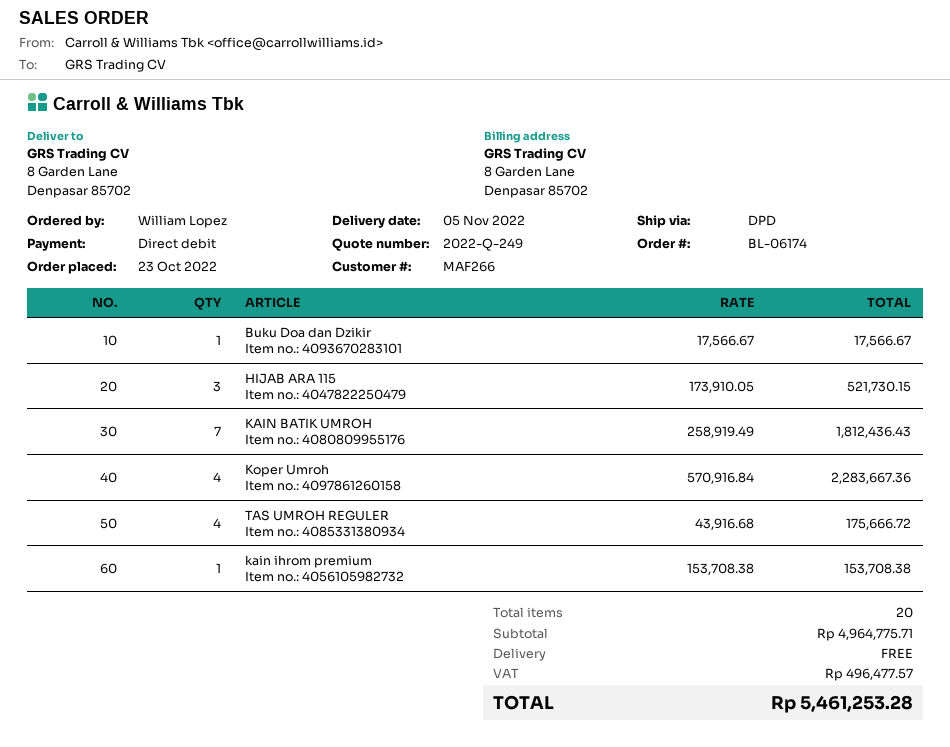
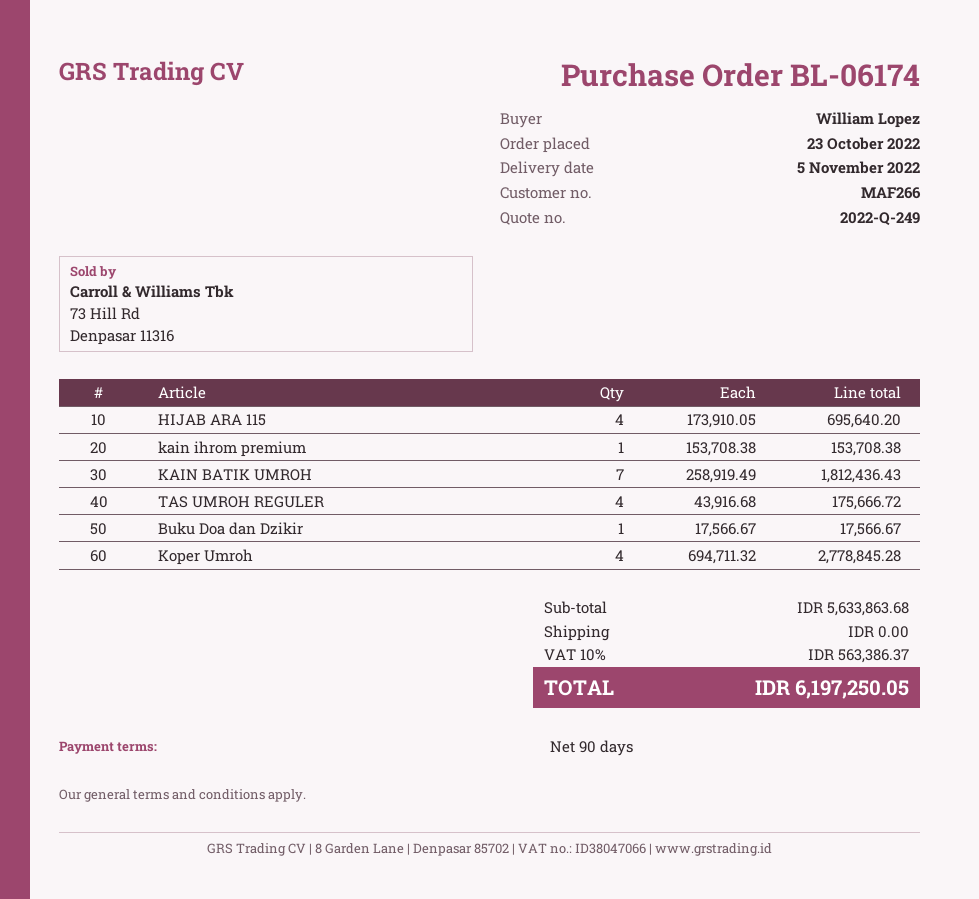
HIJAB ARA 115: 3 x 173910.05 = 521730.15 -> 4 x 173910.05 = 695640.20
Koper Umroh: 4 x 570916.84 = 2283667.36 -> 4 x 694711.32 = 2778845.28
subtotal: 4964775.71 -> 5633863.68
tax: 496477.57 -> 563386.37
total: 5461253.28 -> 6197250.05

